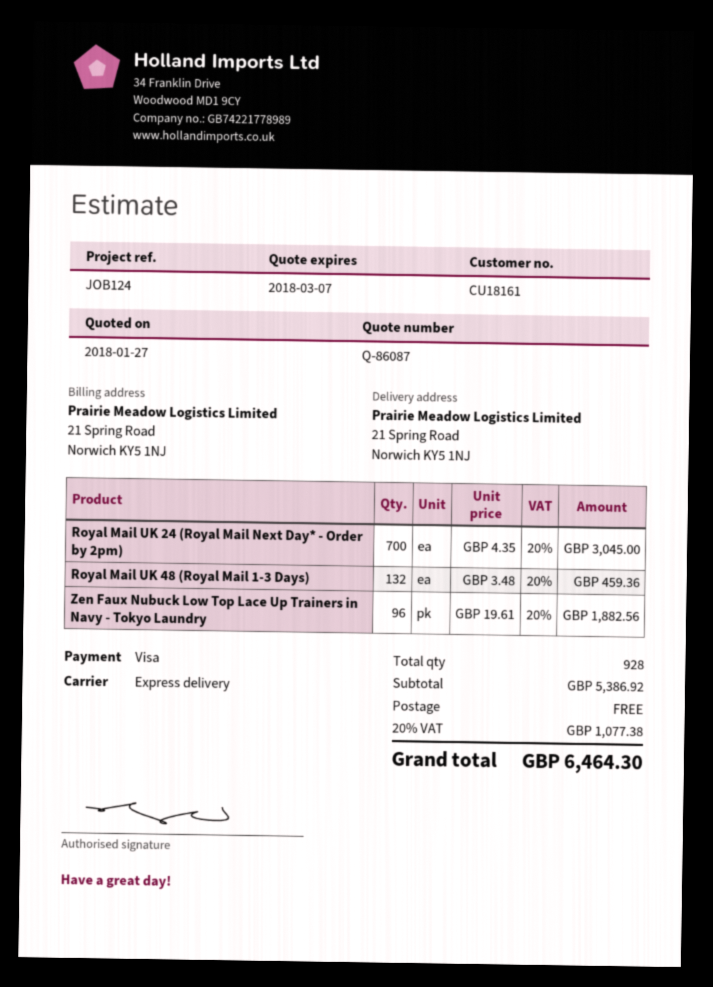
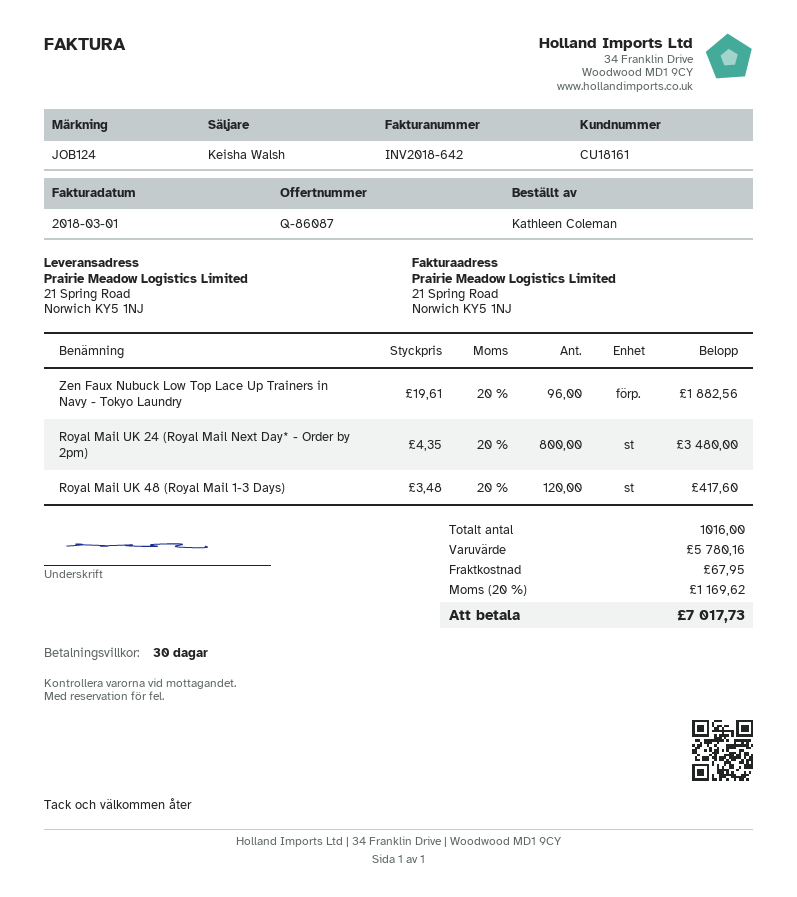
Royal Mail UK 24 (Royal Mail Next Day* - Order by 2pm): 700 x 4.35 = 3045.00 -> 800 x 4.35 = 3480.00
Royal Mail UK 48 (Royal Mail 1-3 Days): 132 x 3.48 = 459.36 -> 120 x 3.48 = 417.60
total quantity: 928 -> 1016
subtotal: 5386.92 -> 5780.16
shipping: 0.00 -> 67.95
tax: 20% = 1077.38 -> 20% = 1169.62
total: 6464.30 -> 7017.73

